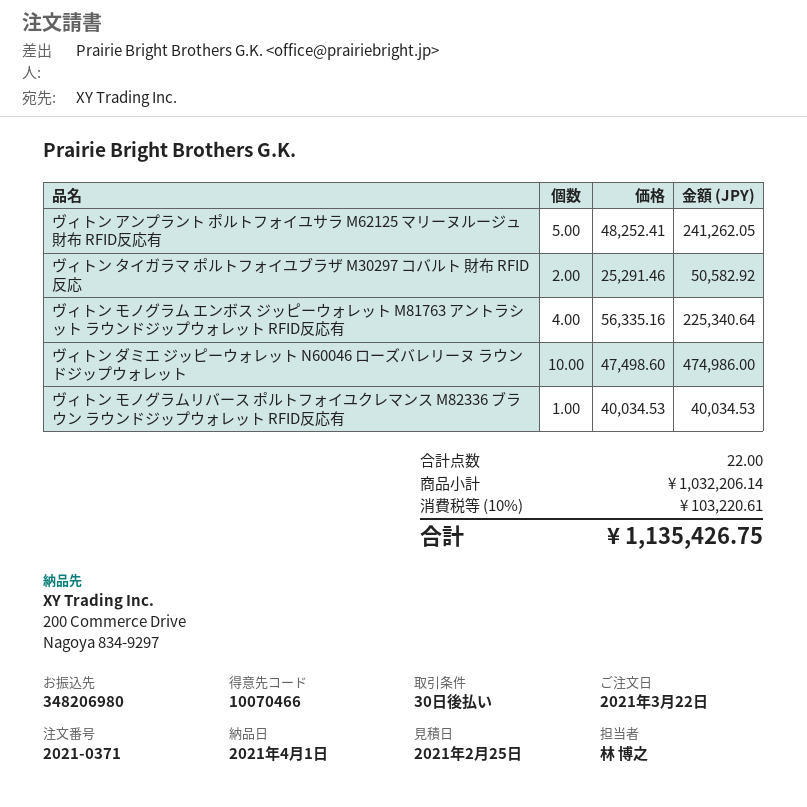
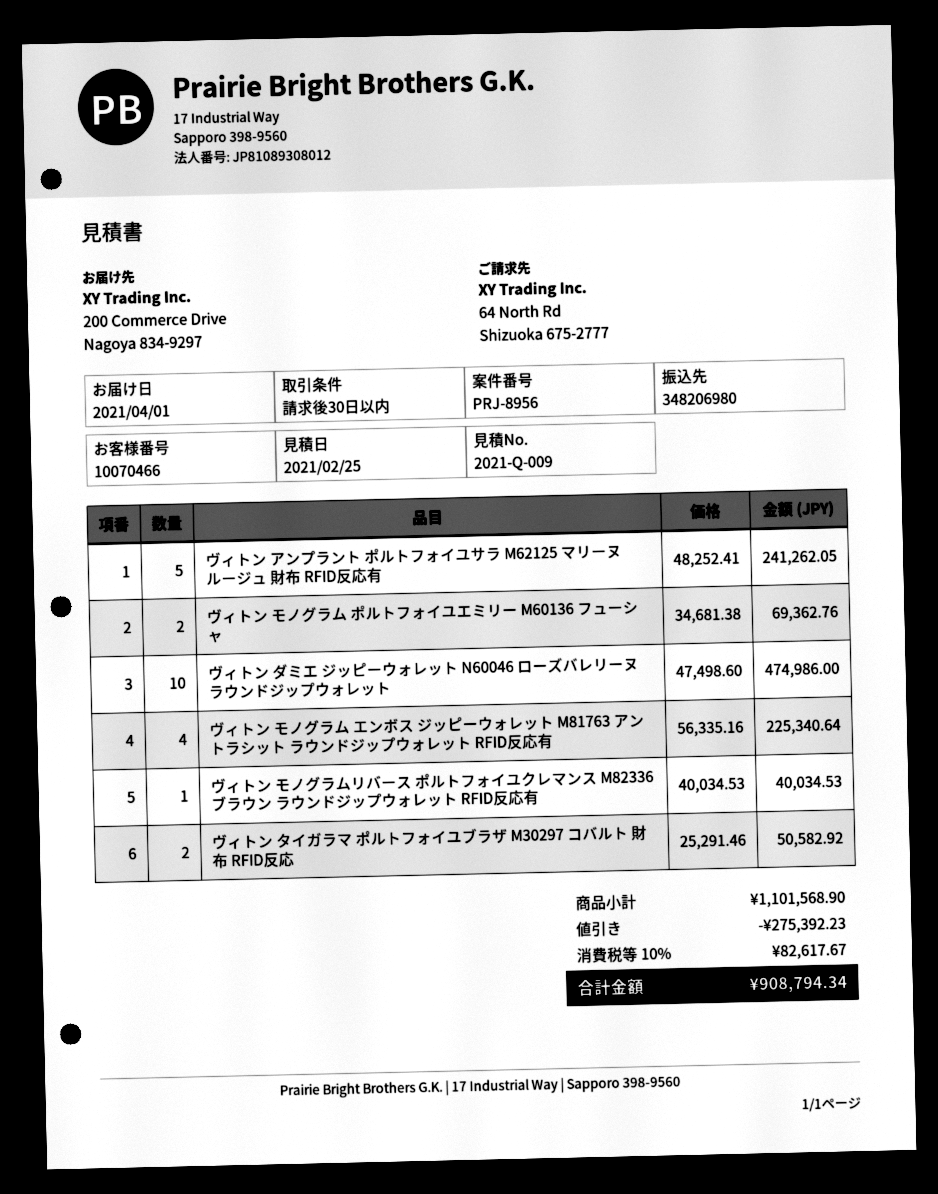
ヴィトン モノグラム ポルトフォイユエミリー M60136 フューシャ: none -> 2 x 34681.38 = 69362.76
subtotal: 1032206.14 -> 1101568.90
discount: none -> 275392.23
tax: 10% = 103220.61 -> 10% = 82617.67
total: 1135426.75 -> 908794.34

